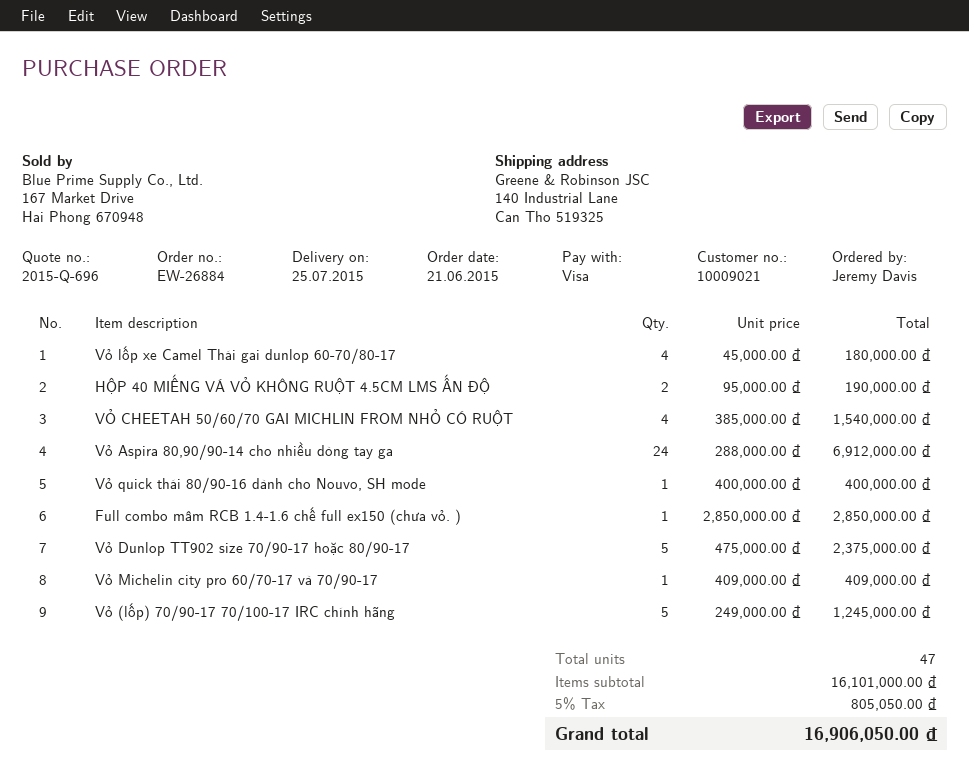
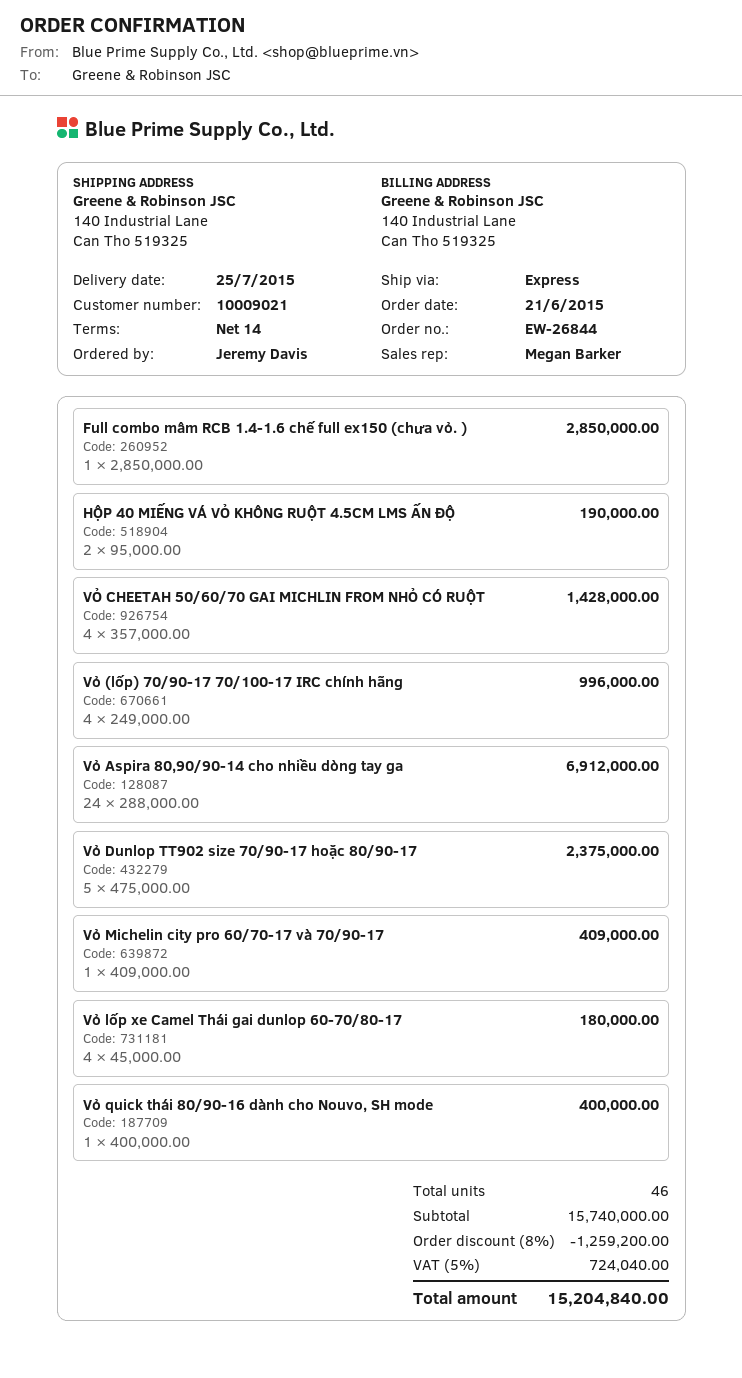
order number: EW-26884 -> EW-26844
VỎ CHEETAH 50/60/70 GAI MICHLIN FROM NHỎ CÓ RUỘT: 4 x 385000.00 = 1540000.00 -> 4 x 357000.00 = 1428000.00
Vỏ (lốp) 70/90-17 70/100-17 IRC chính hãng: 5 x 249000.00 = 1245000.00 -> 4 x 249000.00 = 996000.00
total quantity: 47 -> 46
subtotal: 16101000.00 -> 15740000.00
discount: none -> 8% = 1259200.00
tax: 5% = 805050.00 -> 5% = 724040.00
total: 16906050.00 -> 15204840.00

